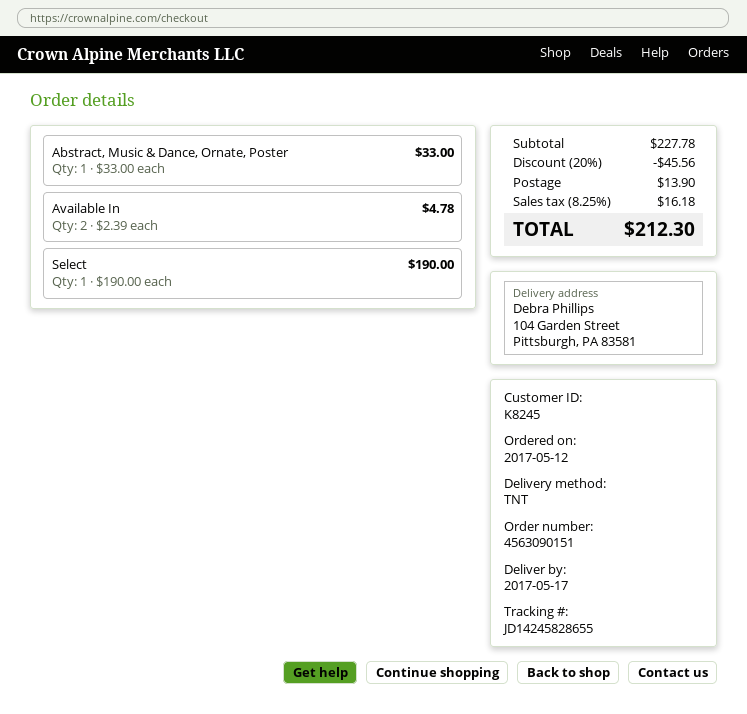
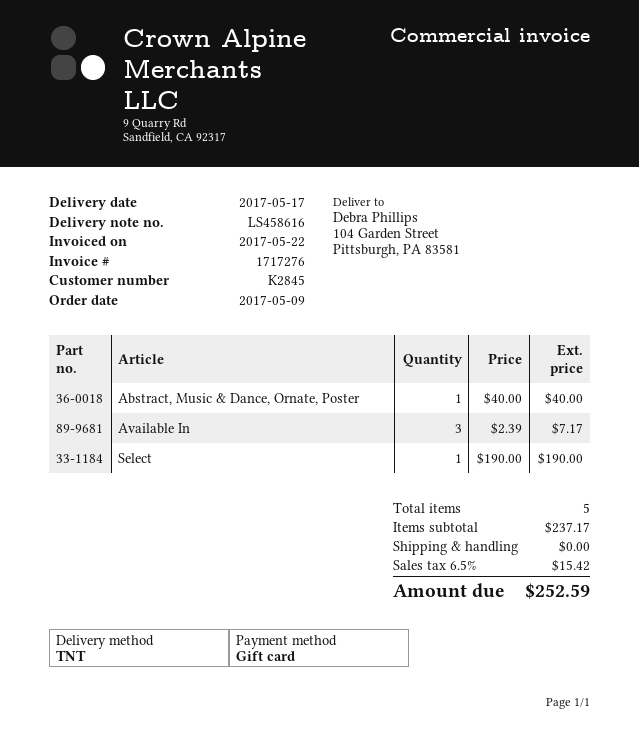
order date: 2017-05-12 -> 2017-05-09
customer number: K8245 -> K2845
Abstract, Music & Dance, Ornate, Poster: 1 x 33.00 = 33.00 -> 1 x 40.00 = 40.00
Available In: 2 x 2.39 = 4.78 -> 3 x 2.39 = 7.17
subtotal: 227.78 -> 237.17
discount: 20% = 45.56 -> none
shipping: 13.90 -> 0.00
tax: 8.25% = 16.18 -> 6.5% = 15.42
total: 212.30 -> 252.59

